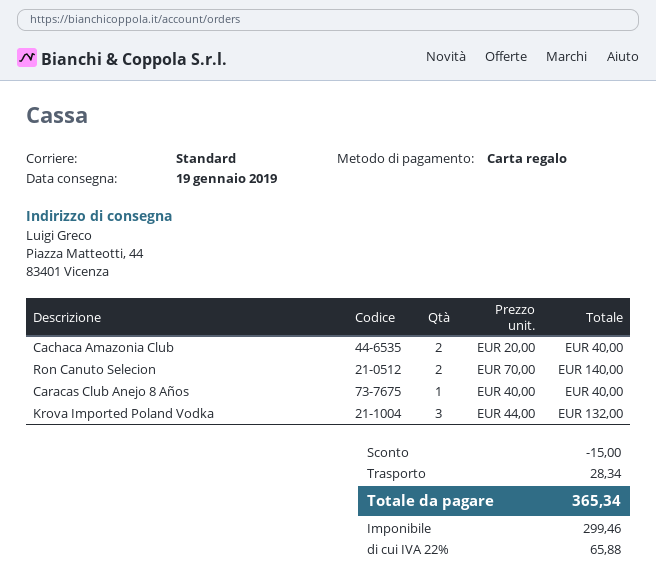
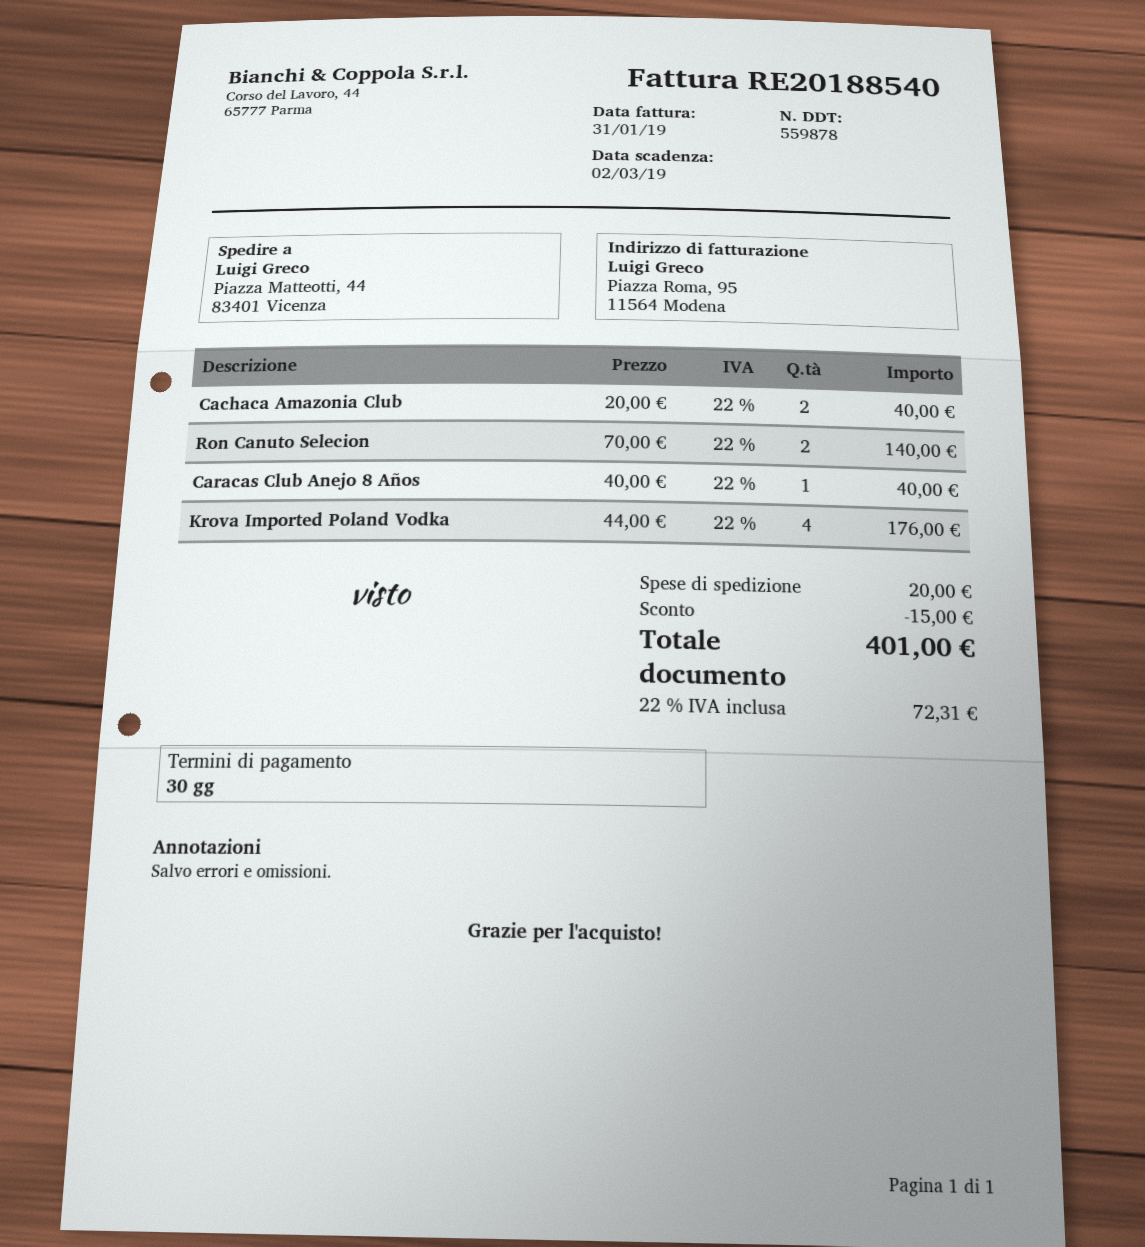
Krova Imported Poland Vodka: 3 x 44.00 = 132.00 -> 4 x 44.00 = 176.00
shipping: 28.34 -> 20.00
tax: 22% = 65.88 -> 22% = 72.31
total: 365.34 -> 401.00

